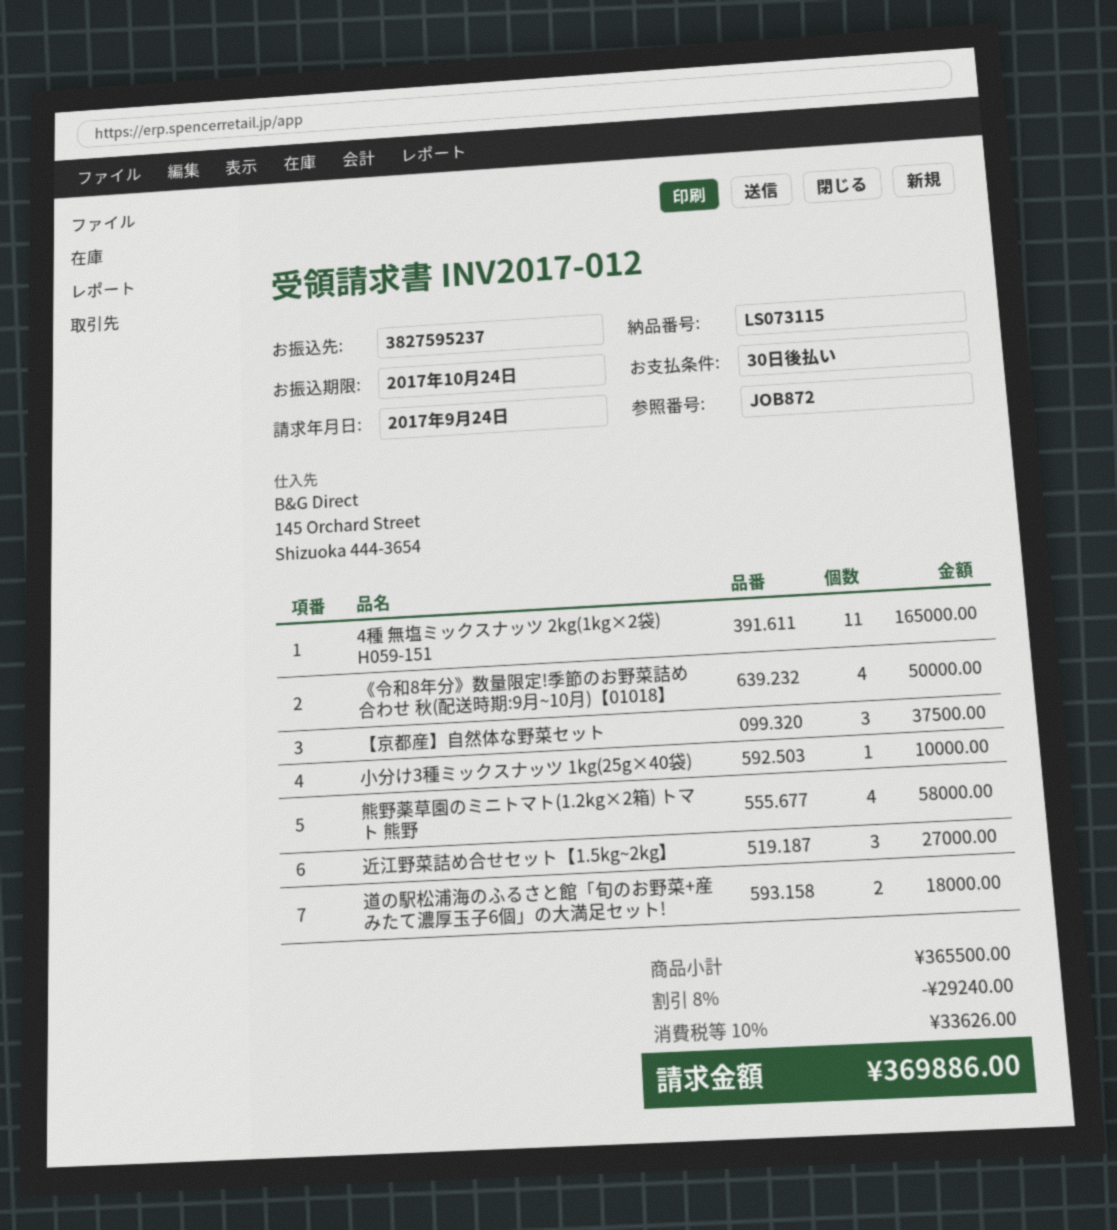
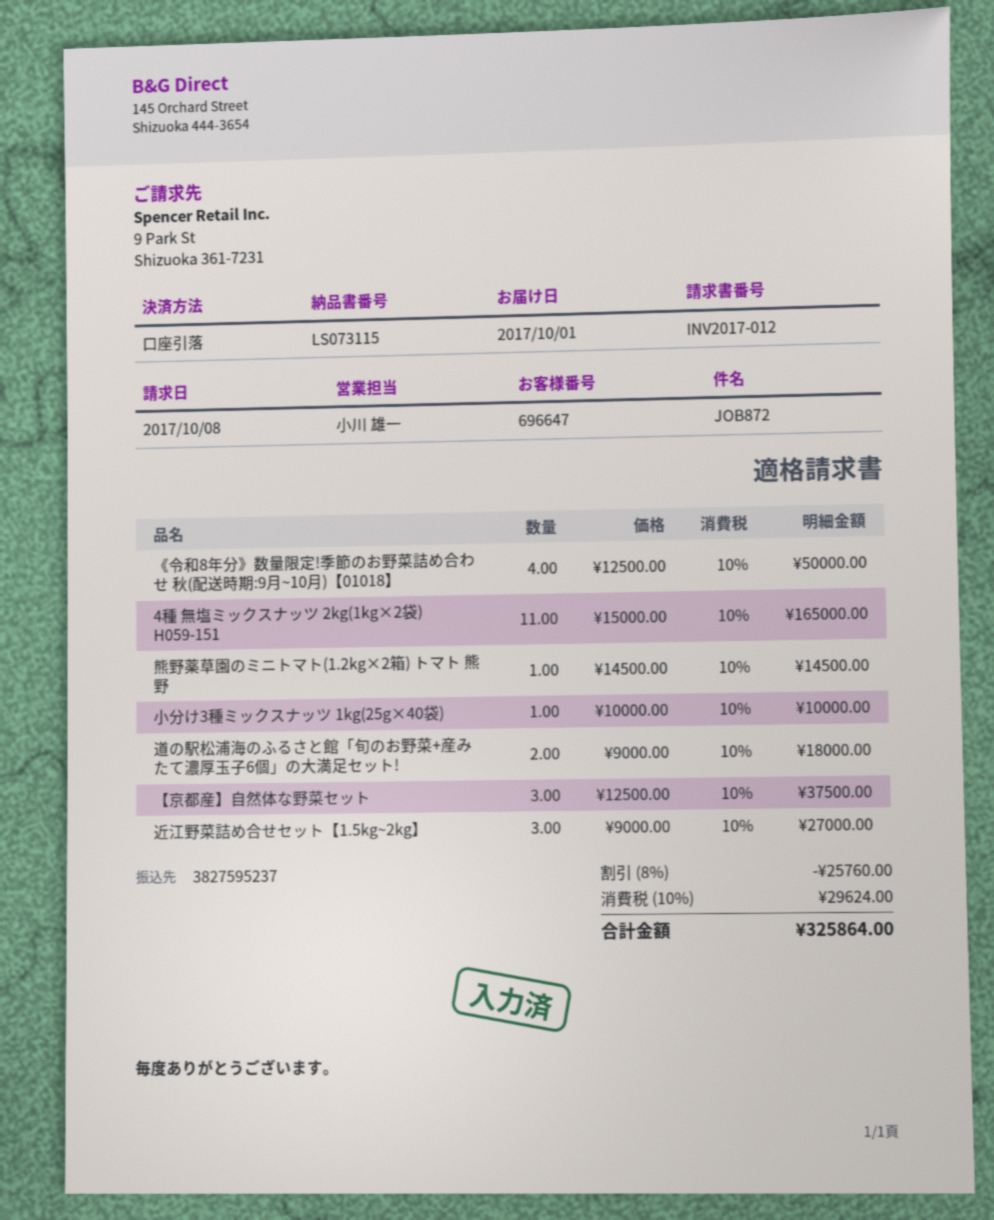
invoice date: 2017-09-24 -> 2017-10-08
熊野薬草園のミニトマト(1.2kg×2箱) トマト 熊野: 4 for 58000.00 -> 1 for 14500.00
discount: 8% = 29240.00 -> 8% = 25760.00
tax: 10% = 33626.00 -> 10% = 29624.00
total: 369886.00 -> 325864.00

